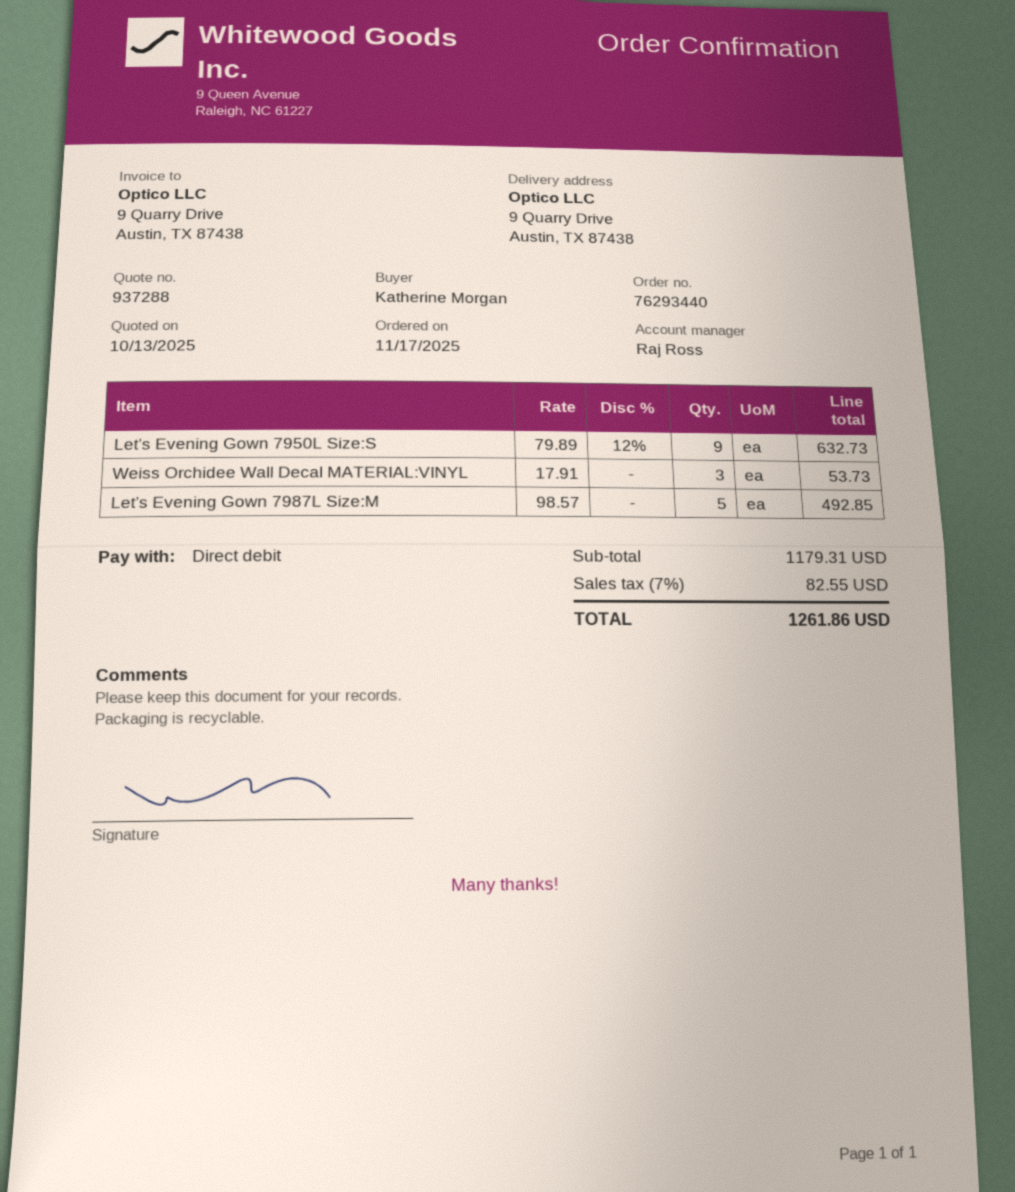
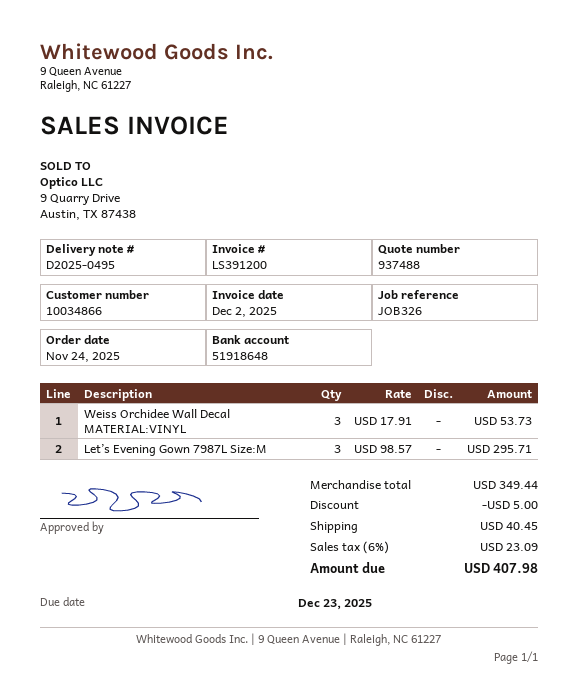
quote number: 937288 -> 937488
order date: 2025-11-17 -> 2025-11-24
Let’s Evening Gown 7950L Size:S: 9 x 79.89 - 12% = 632.73 -> none
Let’s Evening Gown 7987L Size:M: 5 x 98.57 = 492.85 -> 3 x 98.57 = 295.71
subtotal: 1179.31 -> 349.44
discount: none -> 5.00
shipping: none -> 40.45
tax: 7% = 82.55 -> 6% = 23.09
total: 1261.86 -> 407.98

